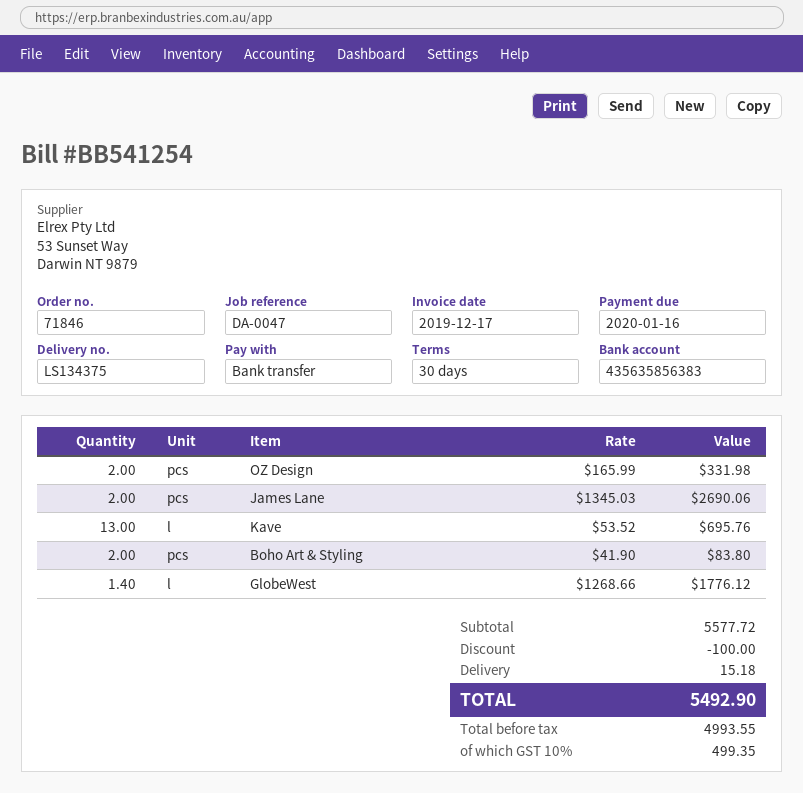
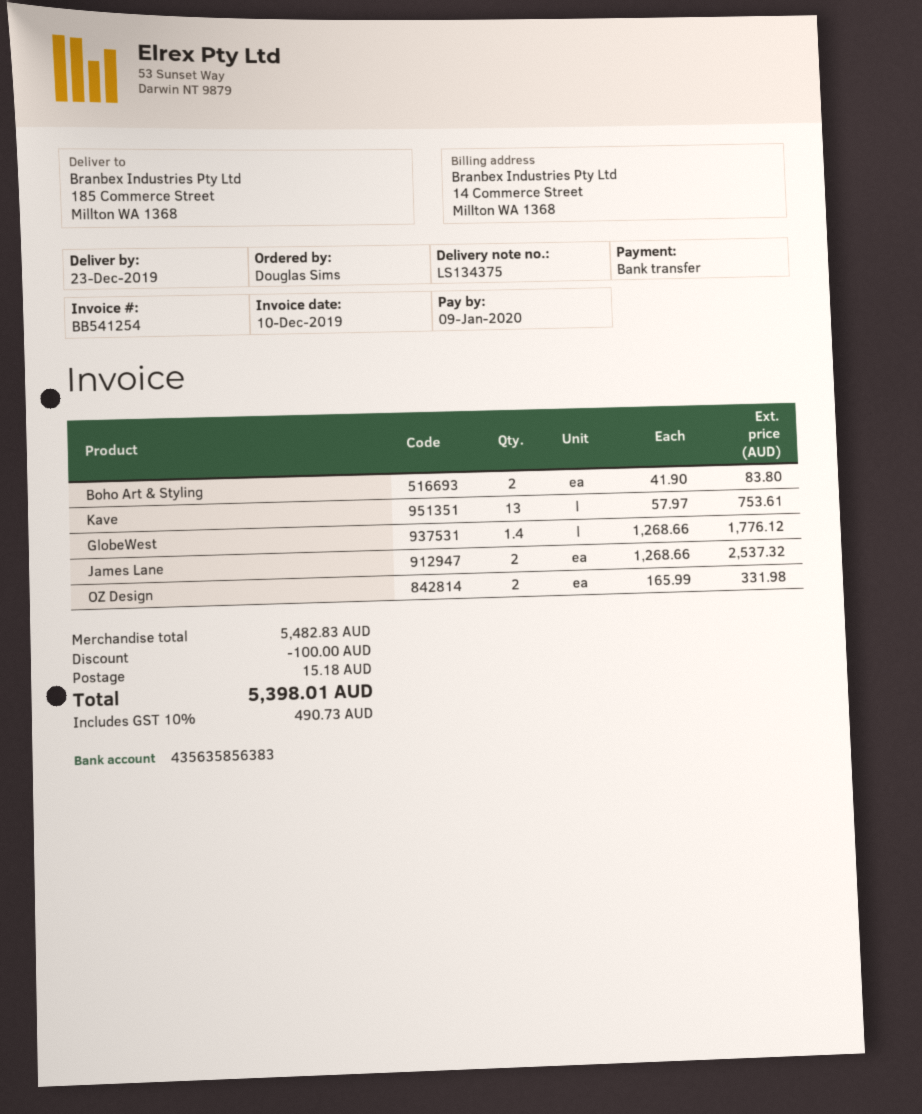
invoice date: 2019-12-17 -> 2019-12-10
due date: 2020-01-16 -> 2020-01-09
James Lane: 2 x 1345.03 = 2690.06 -> 2 x 1268.66 = 2537.32
Kave: 13 x 53.52 = 695.76 -> 13 x 57.97 = 753.61
subtotal: 5577.72 -> 5482.83
tax: 10% = 499.35 -> 10% = 490.73
total: 5492.90 -> 5398.01

